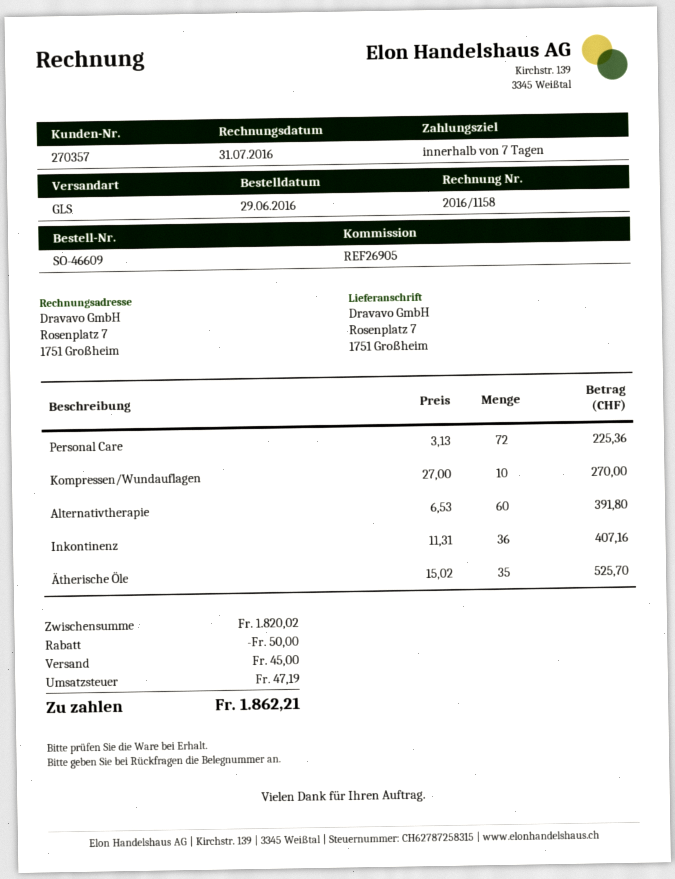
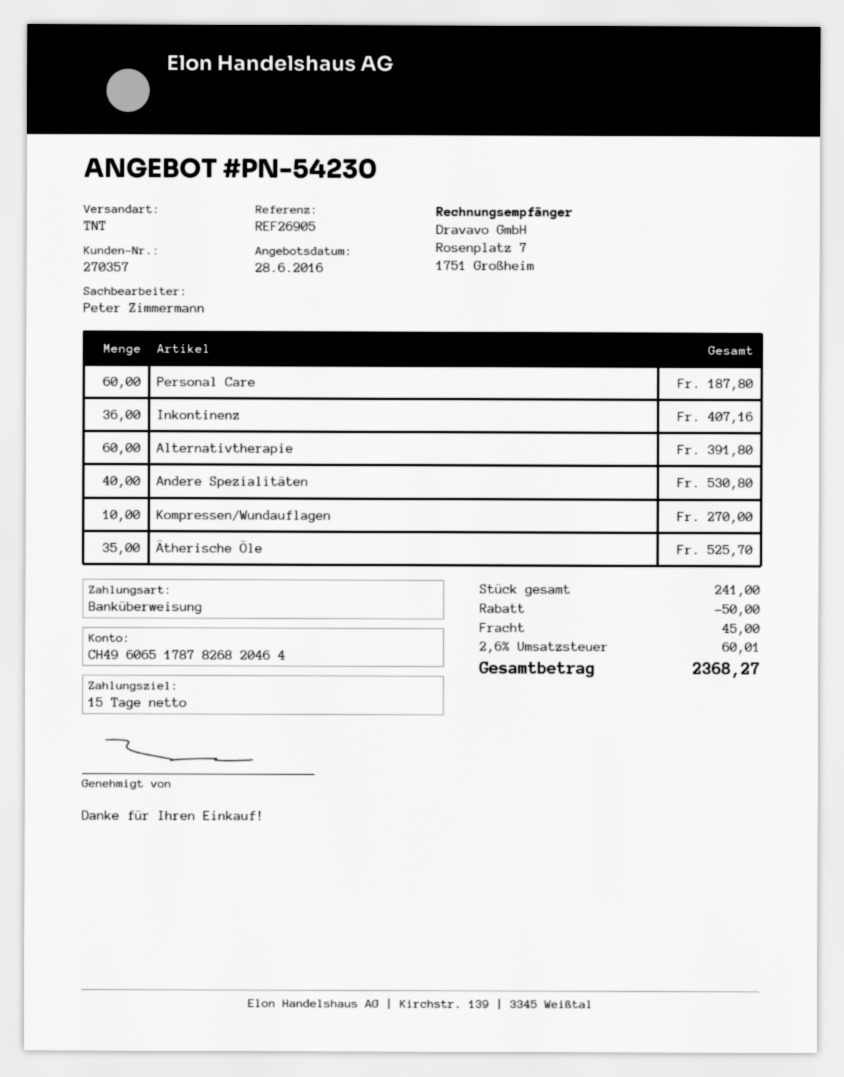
payment terms: 7 days -> 15 days
shipping method: GLS -> TNT
Personal Care: 72 for 225.36 -> 60 for 187.80
Andere Spezialitäten: none -> 40 for 530.80
tax: 47.19 -> 60.01
total: 1862.21 -> 2368.27

